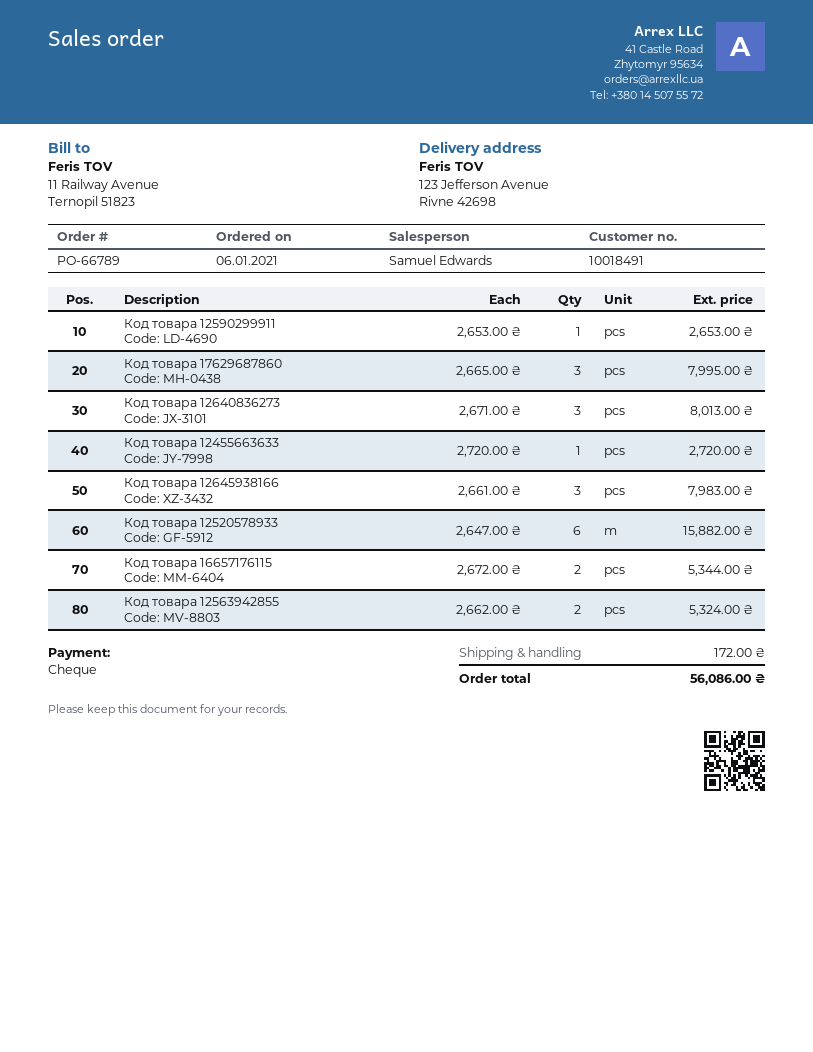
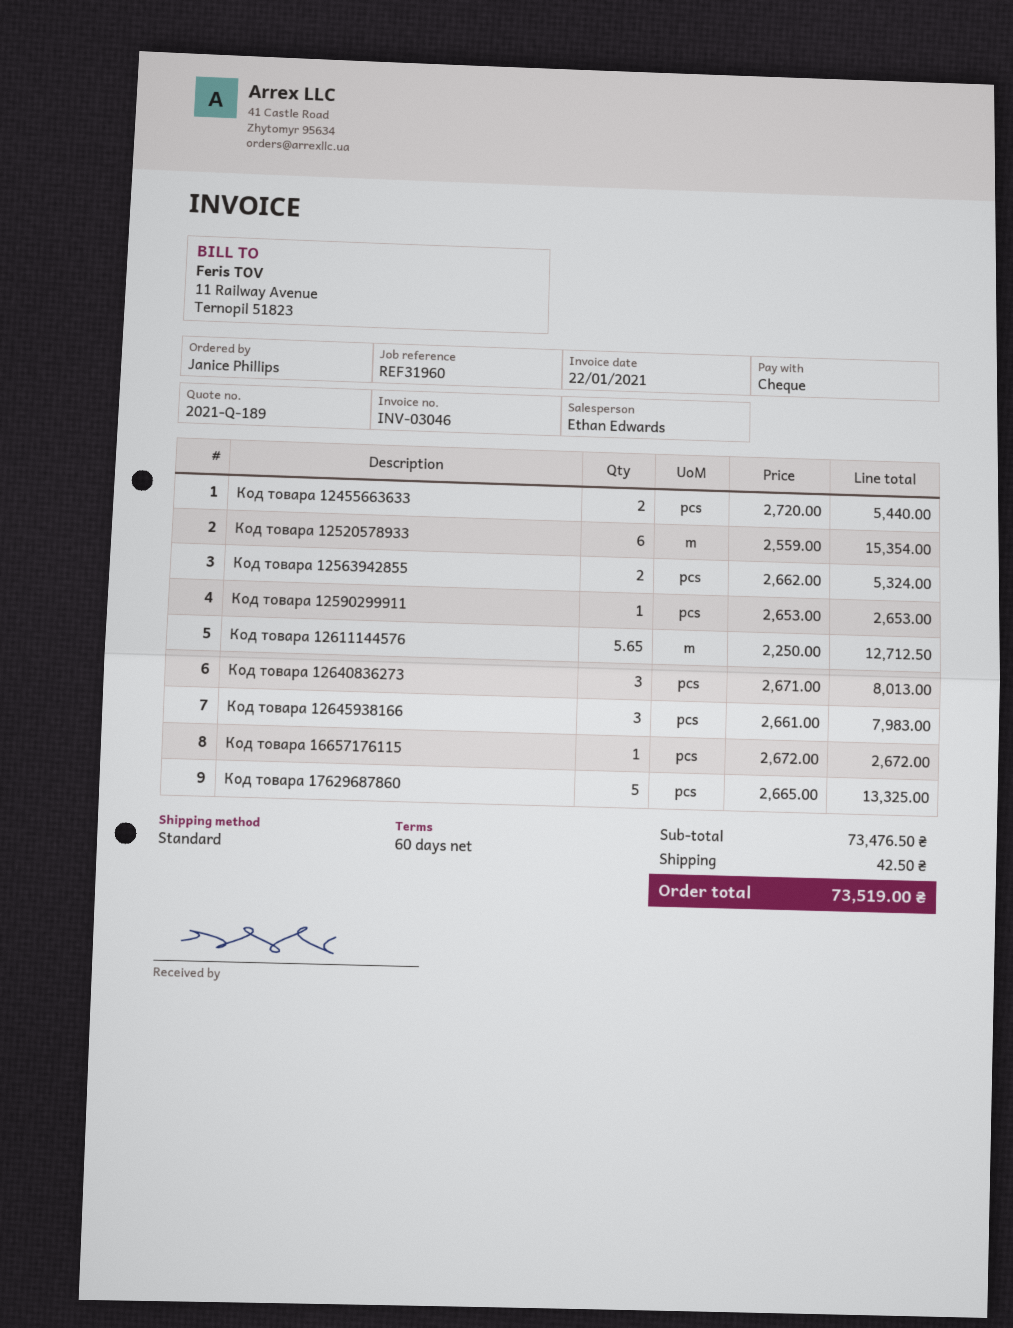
sales rep: Samuel Edwards -> Ethan Edwards
Код товара 17629687860: 3 x 2665.00 = 7995.00 -> 5 x 2665.00 = 13325.00
Код товара 12455663633: 1 x 2720.00 = 2720.00 -> 2 x 2720.00 = 5440.00
Код товара 12520578933: 6 x 2647.00 = 15882.00 -> 6 x 2559.00 = 15354.00
Код товара 16657176115: 2 x 2672.00 = 5344.00 -> 1 x 2672.00 = 2672.00
Код товара 12611144576: none -> 5.65 x 2250.00 = 12712.50
shipping: 172.00 -> 42.50
total: 56086.00 -> 73519.00

